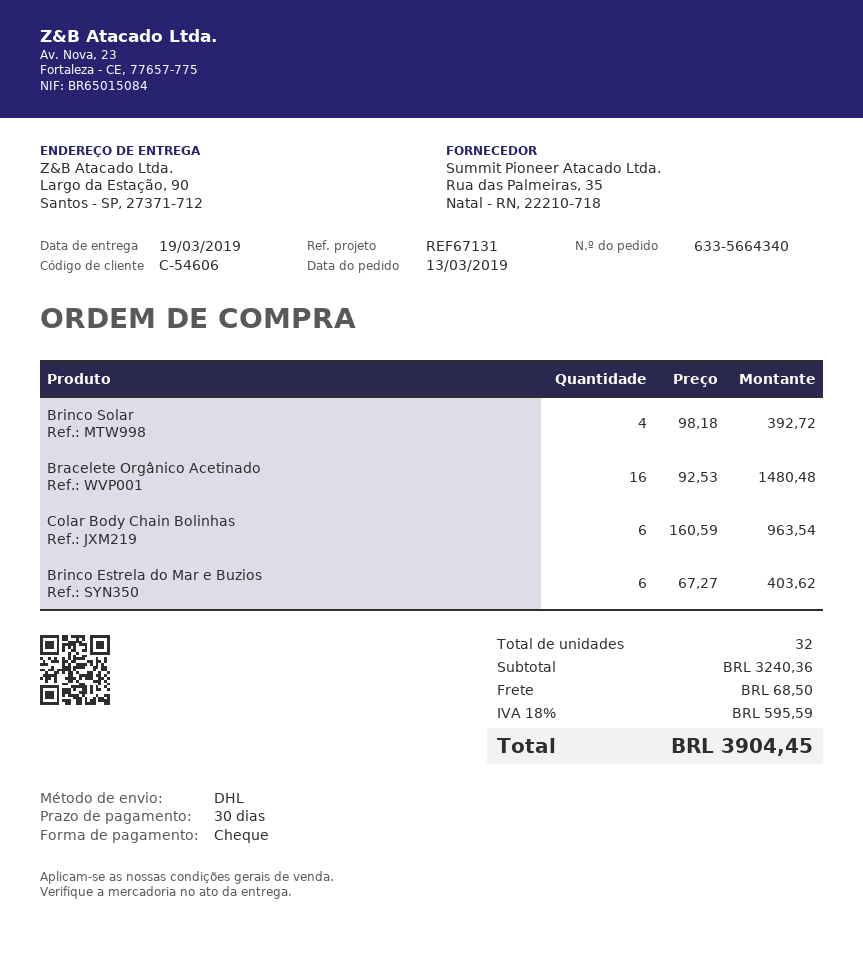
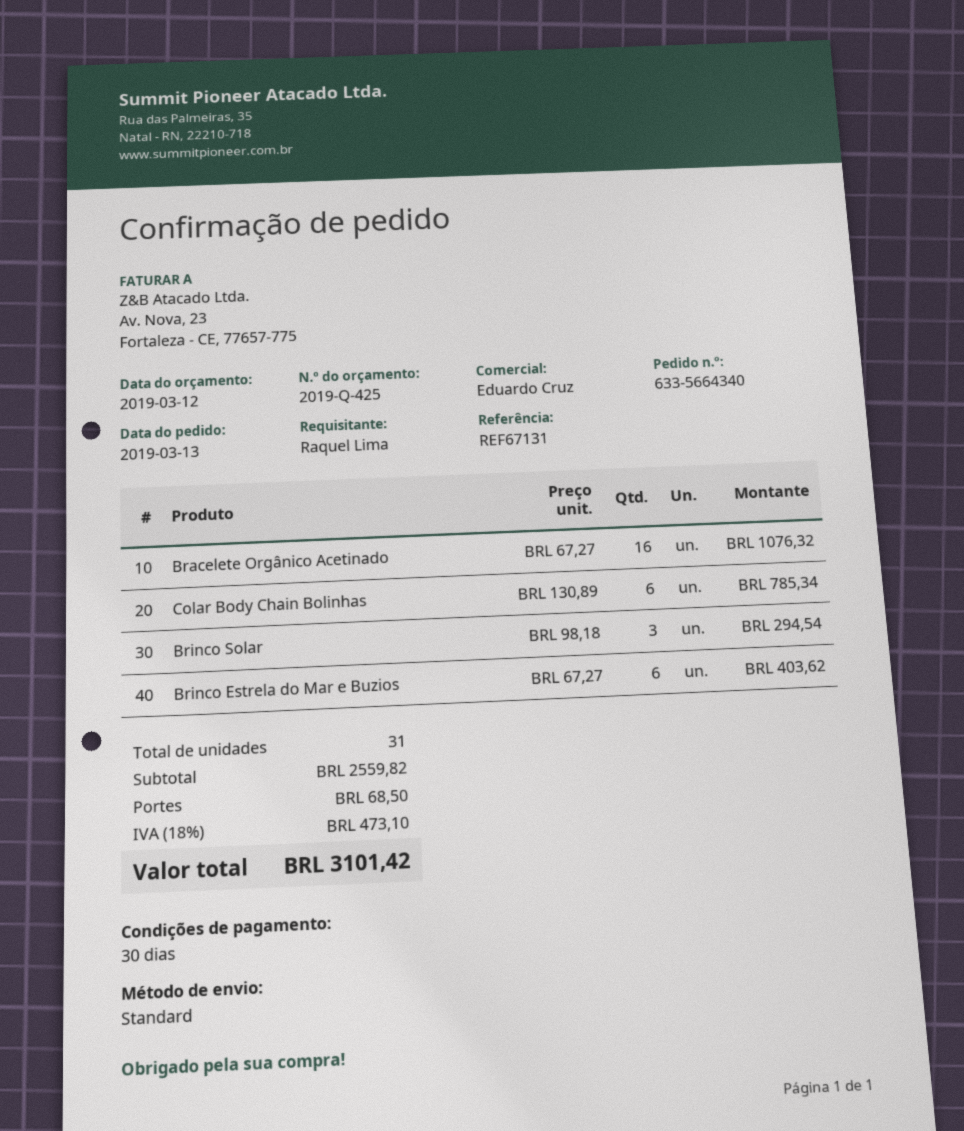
shipping method: DHL -> standard
Brinco Solar: 4 x 98.18 = 392.72 -> 3 x 98.18 = 294.54
Bracelete Orgânico Acetinado: 16 x 92.53 = 1480.48 -> 16 x 67.27 = 1076.32
Colar Body Chain Bolinhas: 6 x 160.59 = 963.54 -> 6 x 130.89 = 785.34
total quantity: 32 -> 31
subtotal: 3240.36 -> 2559.82
tax: 18% = 595.59 -> 18% = 473.10
total: 3904.45 -> 3101.42

